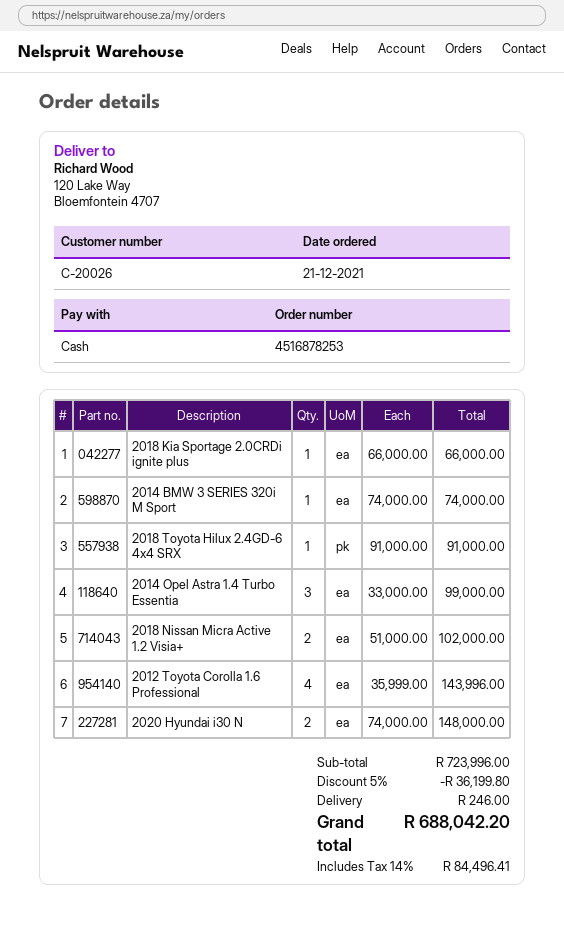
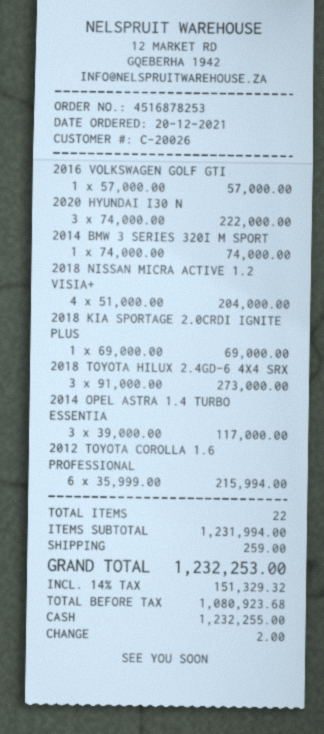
order date: 2021-12-21 -> 2021-12-20
2018 Kia Sportage 2.0CRDi ignite plus: 1 x 66000.00 = 66000.00 -> 1 x 69000.00 = 69000.00
2018 Toyota Hilux 2.4GD-6 4x4 SRX: 1 x 91000.00 = 91000.00 -> 3 x 91000.00 = 273000.00
2014 Opel Astra 1.4 Turbo Essentia: 3 x 33000.00 = 99000.00 -> 3 x 39000.00 = 117000.00
2018 Nissan Micra Active 1.2 Visia+: 2 x 51000.00 = 102000.00 -> 4 x 51000.00 = 204000.00
2012 Toyota Corolla 1.6 Professional: 4 x 35999.00 = 143996.00 -> 6 x 35999.00 = 215994.00
2020 Hyundai i30 N: 2 x 74000.00 = 148000.00 -> 3 x 74000.00 = 222000.00
2016 VOLKSWAGEN GOLF GTI: none -> 1 x 57000.00 = 57000.00
subtotal: 723996.00 -> 1231994.00
discount: 5% = 36199.80 -> none
shipping: 246.00 -> 259.00
tax: 14% = 84496.41 -> 14% = 151329.32
total: 688042.20 -> 1232253.00

